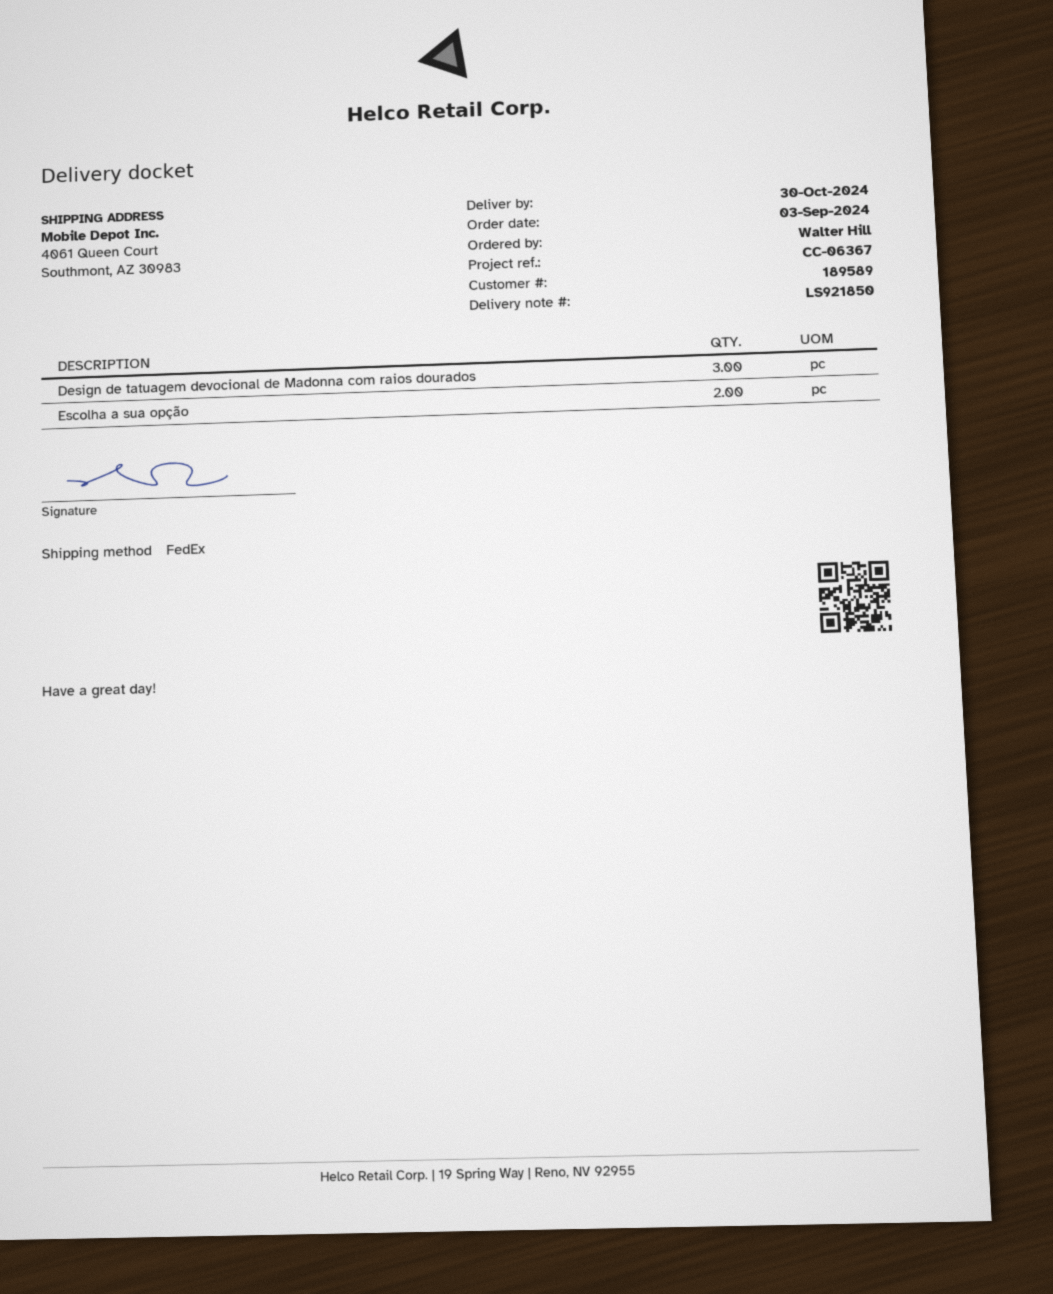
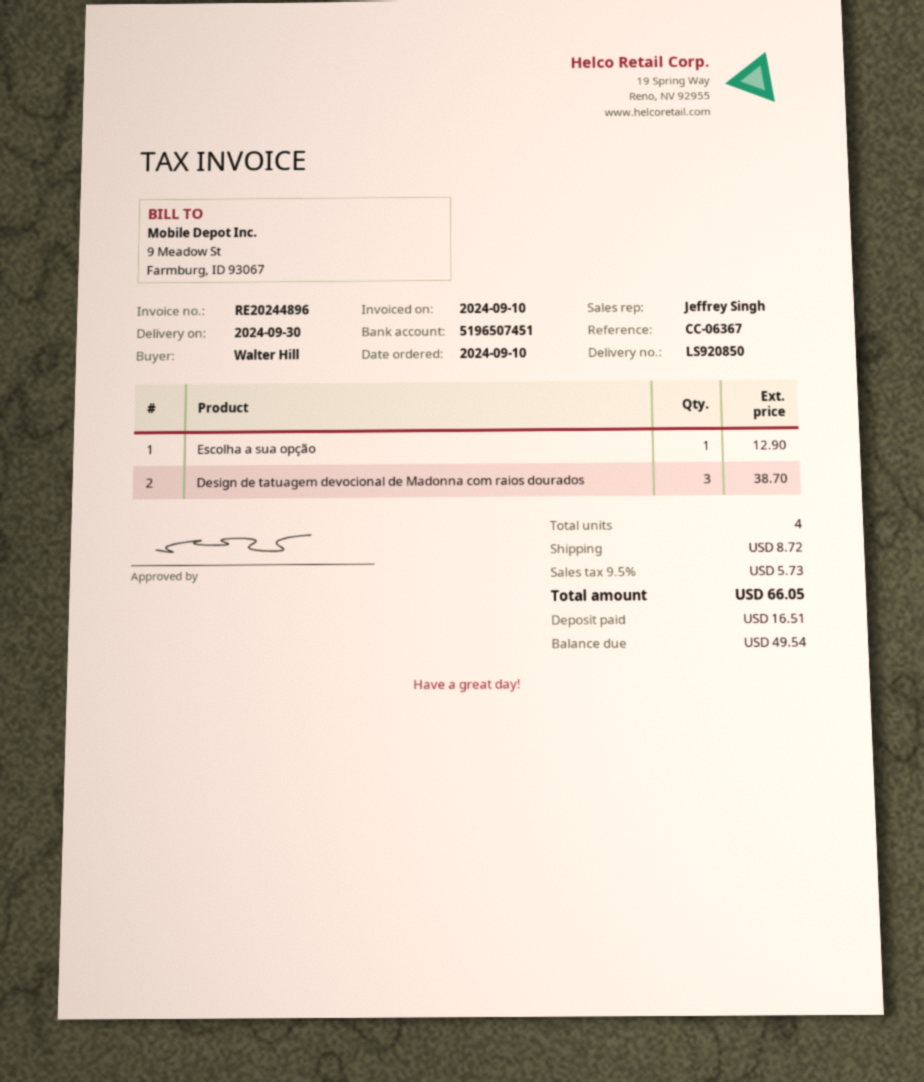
order date: 2024-09-03 -> 2024-09-10
delivery note number: LS921850 -> LS920850
delivery date: 2024-10-30 -> 2024-09-30
Escolha a sua opção: 2 -> 1

